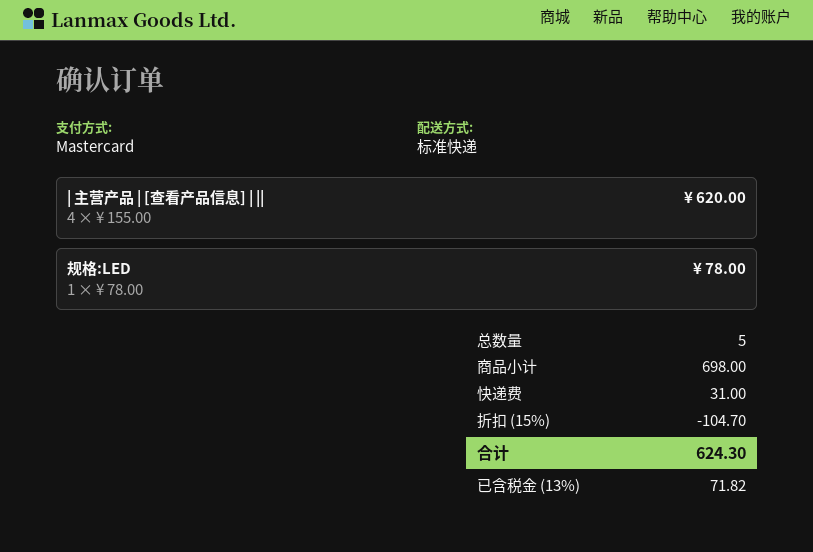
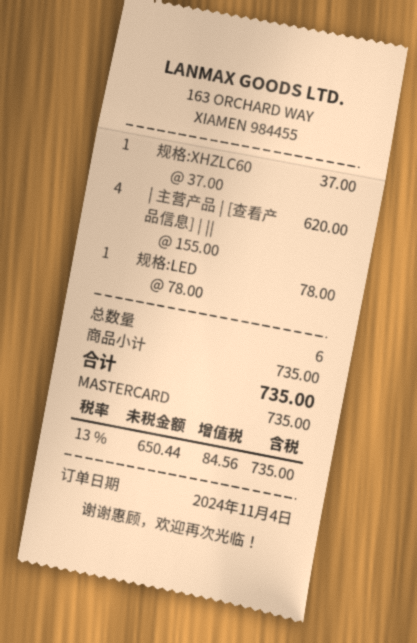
规格:XHZLC60: none -> 1 x 37.00 = 37.00
total quantity: 5 -> 6
subtotal: 698.00 -> 735.00
discount: 15% = 104.70 -> none
shipping: 31.00 -> none
tax: 13% = 71.82 -> 13% = 84.56
total: 624.30 -> 735.00

